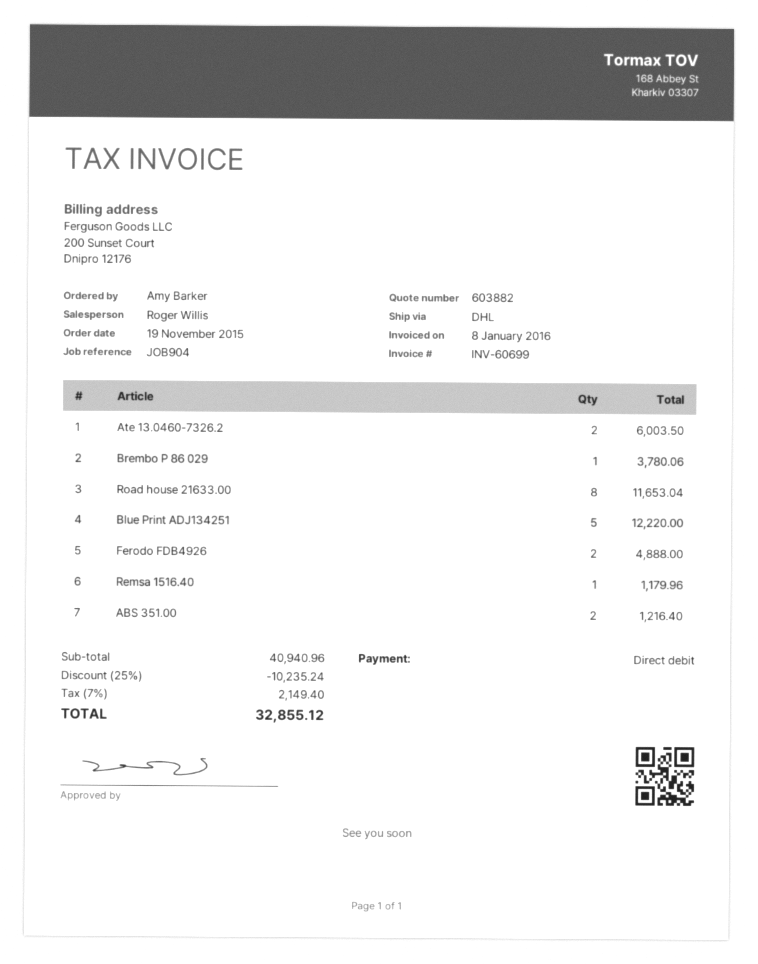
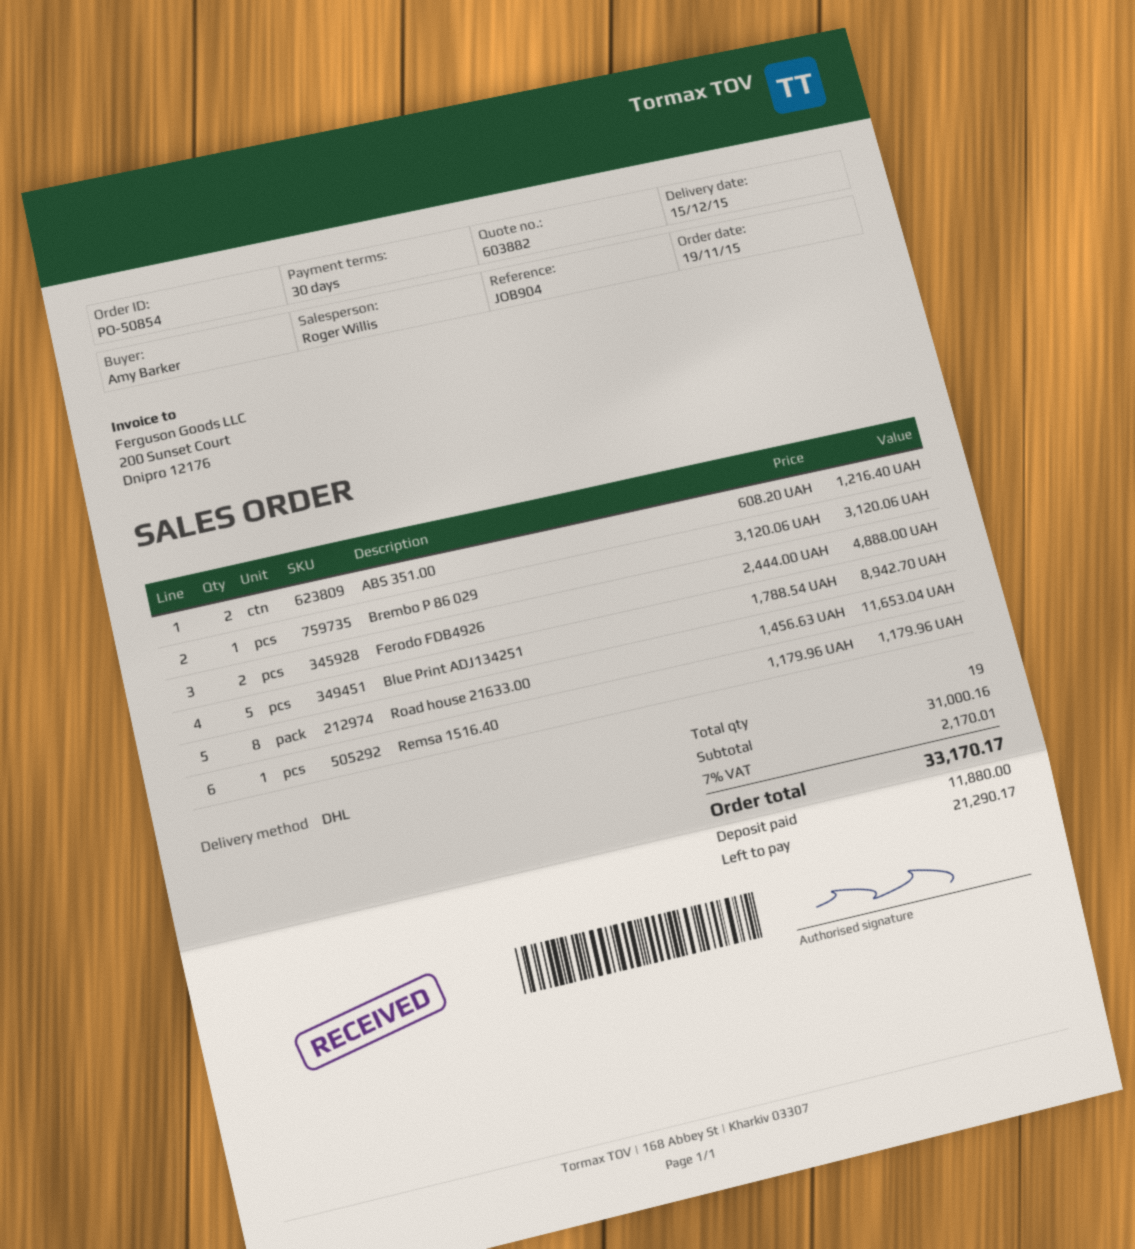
Ate 13.0460-7326.2: 2 for 6003.50 -> none
Brembo P 86 029: 1 for 3780.06 -> 1 for 3120.06
Blue Print ADJ134251: 5 for 12220.00 -> 5 for 8942.70
subtotal: 40940.96 -> 31000.16
discount: 25% = 10235.24 -> none
tax: 7% = 2149.40 -> 7% = 2170.01
total: 32855.12 -> 33170.17

